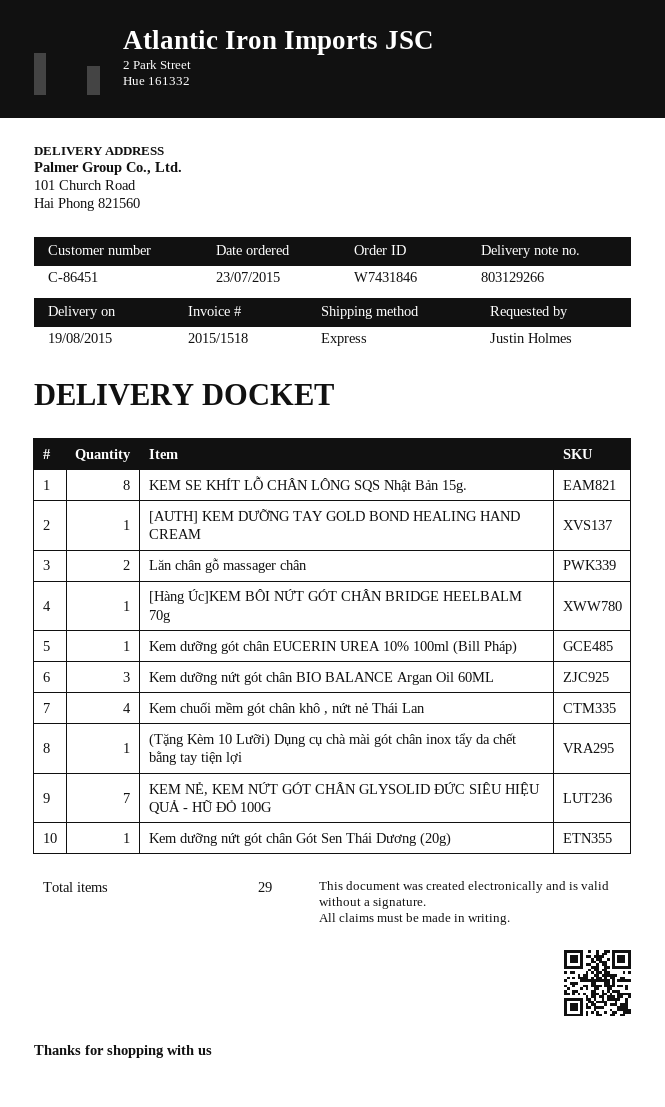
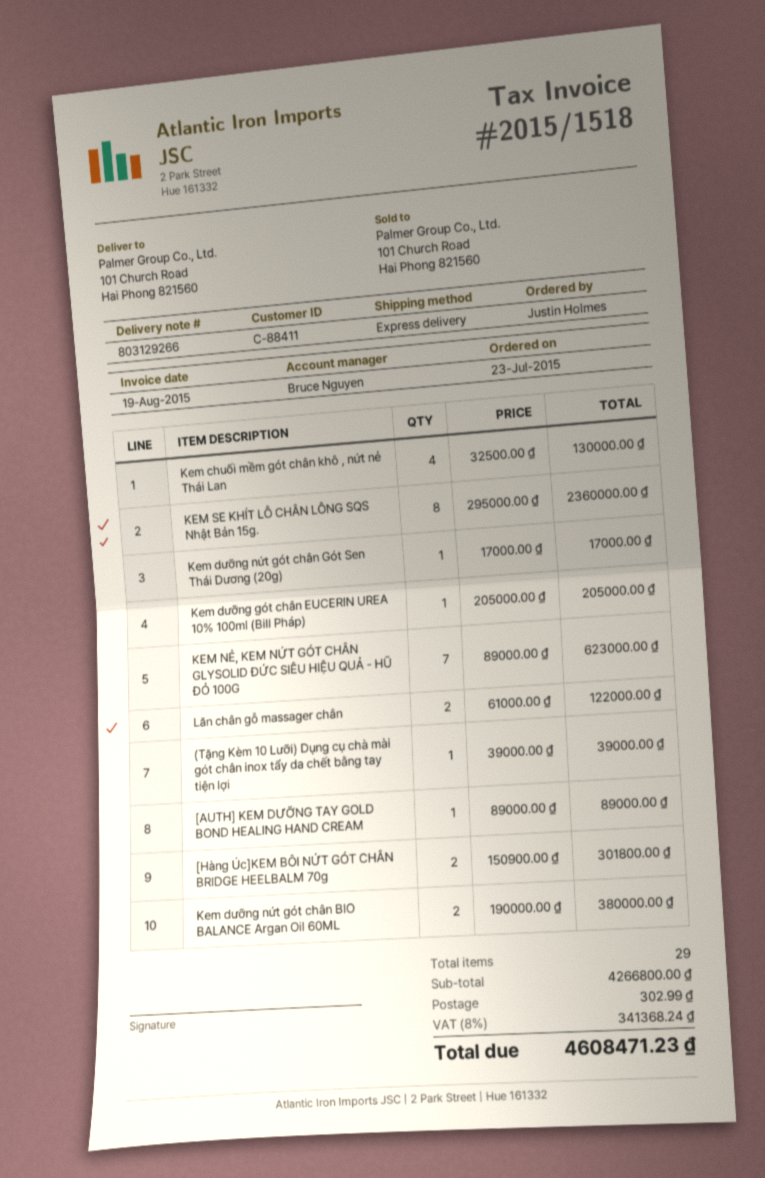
customer number: C-86451 -> C-88411
[Hàng Úc]KEM BÔI NỨT GÓT CHÂN BRIDGE HEELBALM 70g: 1 -> 2
Kem dưỡng nứt gót chân BIO BALANCE Argan Oil 60ML: 3 -> 2

